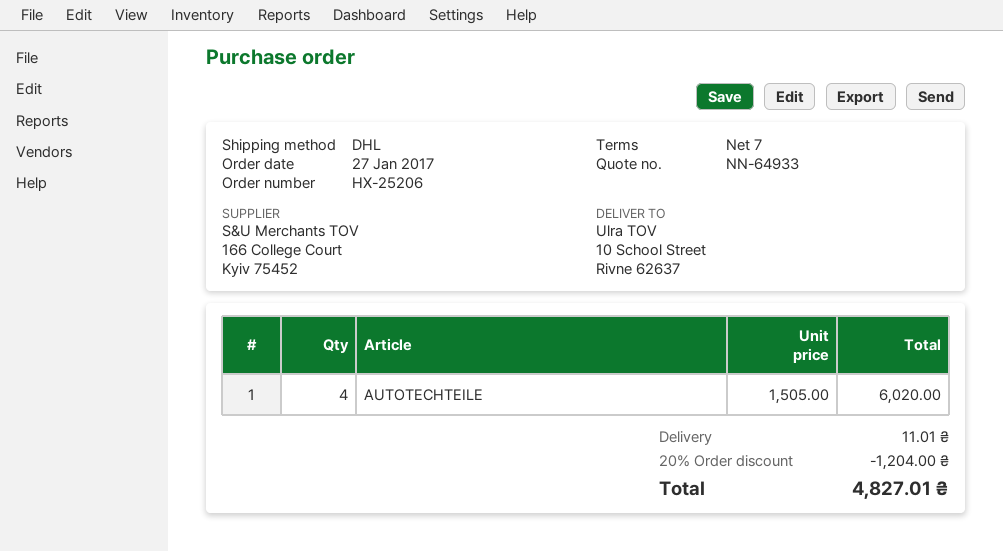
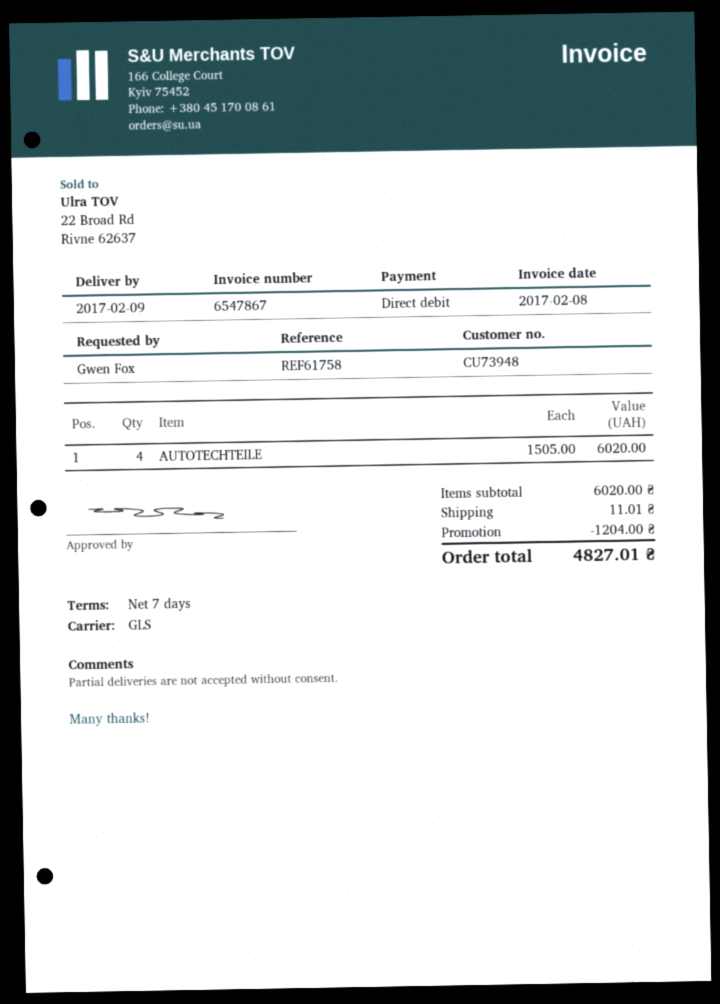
shipping method: DHL -> GLS

